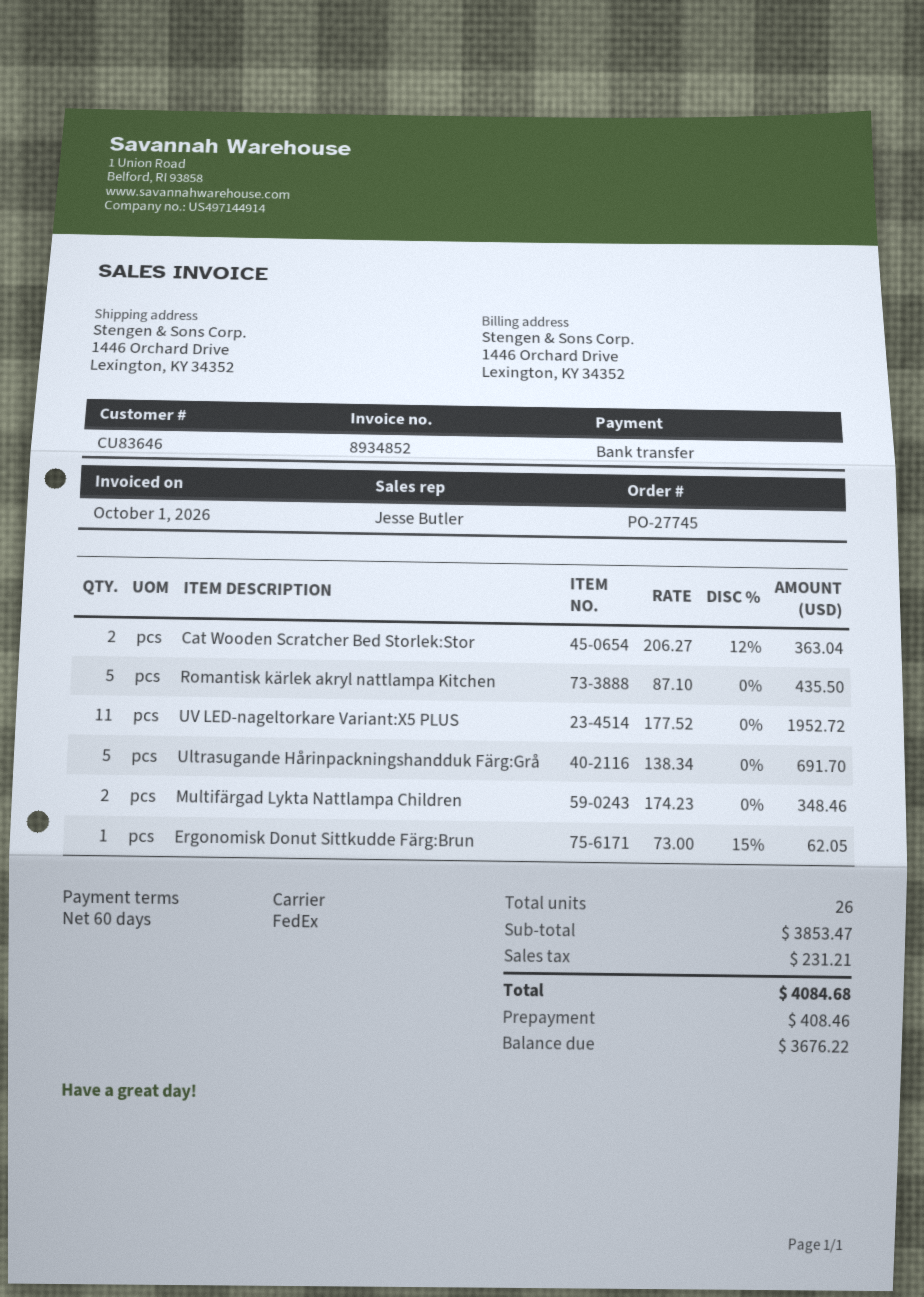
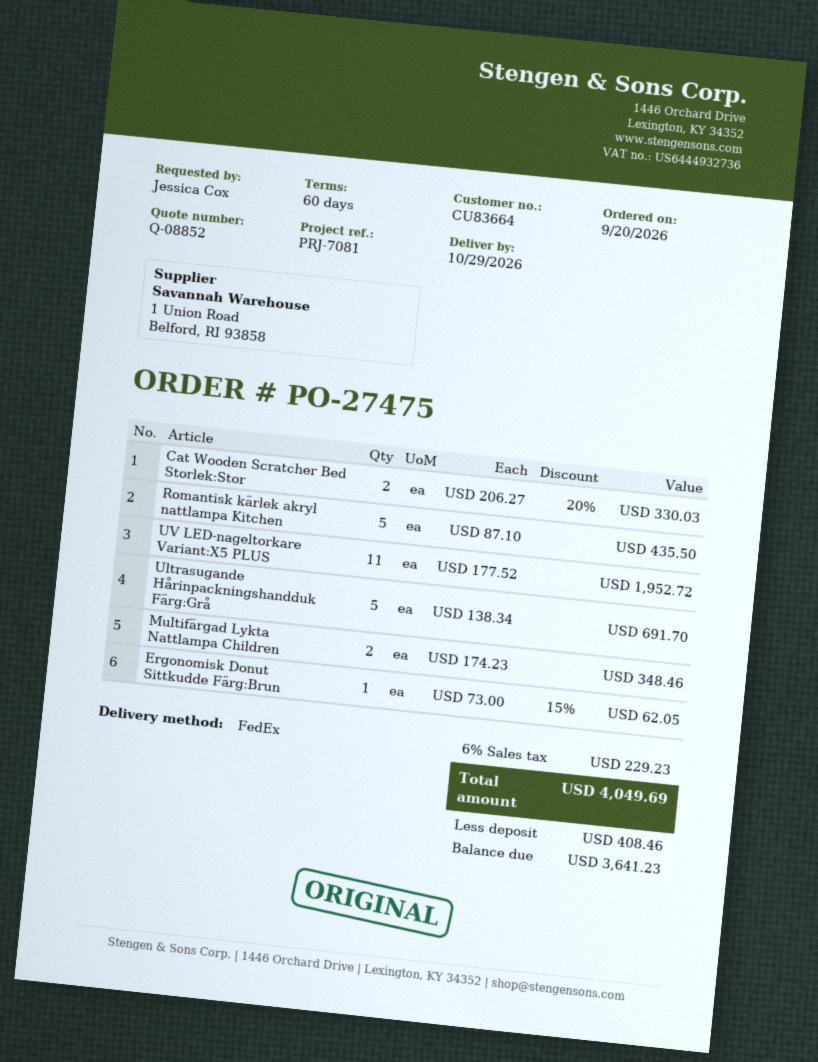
order number: PO-27745 -> PO-27475
customer number: CU83646 -> CU83664
Cat Wooden Scratcher Bed Storlek:Stor: 2 x 206.27 - 12% = 363.04 -> 2 x 206.27 - 20% = 330.03
tax: 231.21 -> 229.23
total: 4084.68 -> 4049.69
balance: 3676.22 -> 3641.23

